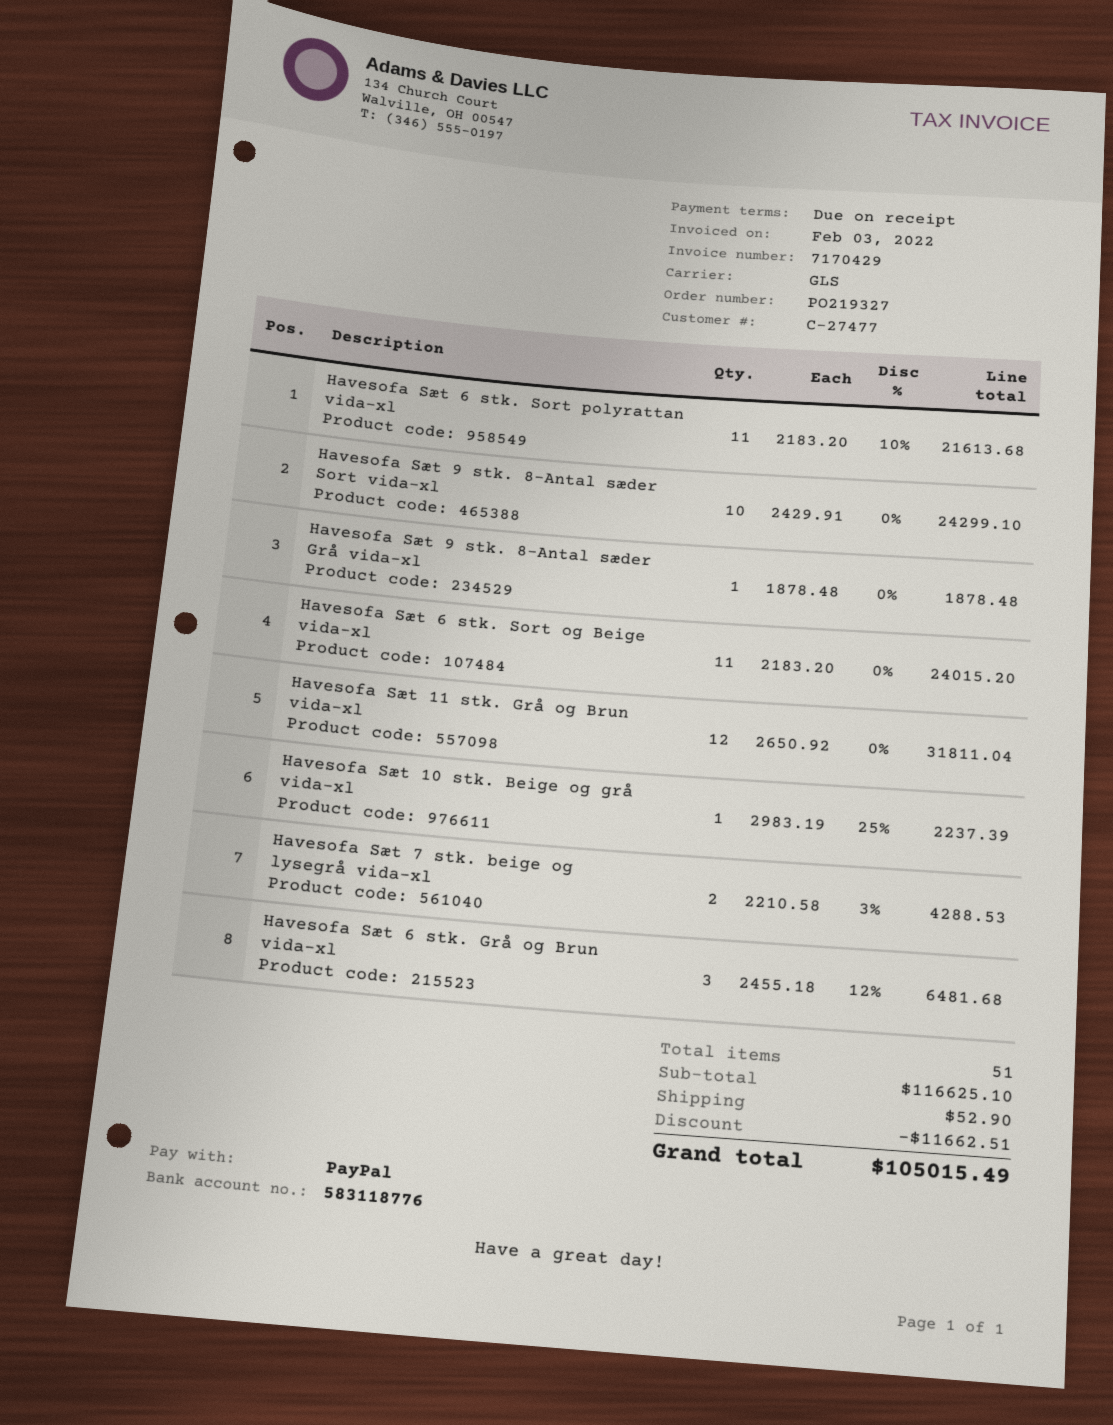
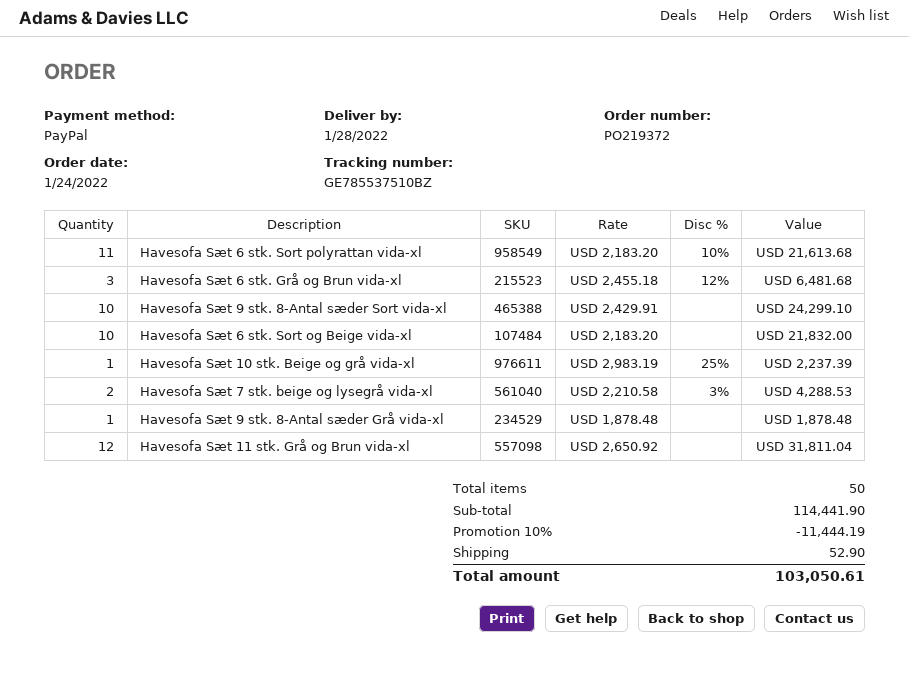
order number: PO219327 -> PO219372
Havesofa Sæt 6 stk. Sort og Beige vida-xl: 11 x 2183.20 = 24015.20 -> 10 x 2183.20 = 21832.00
total quantity: 51 -> 50
subtotal: 116625.10 -> 114441.90
discount: 11662.51 -> 11444.19
total: 105015.49 -> 103050.61

